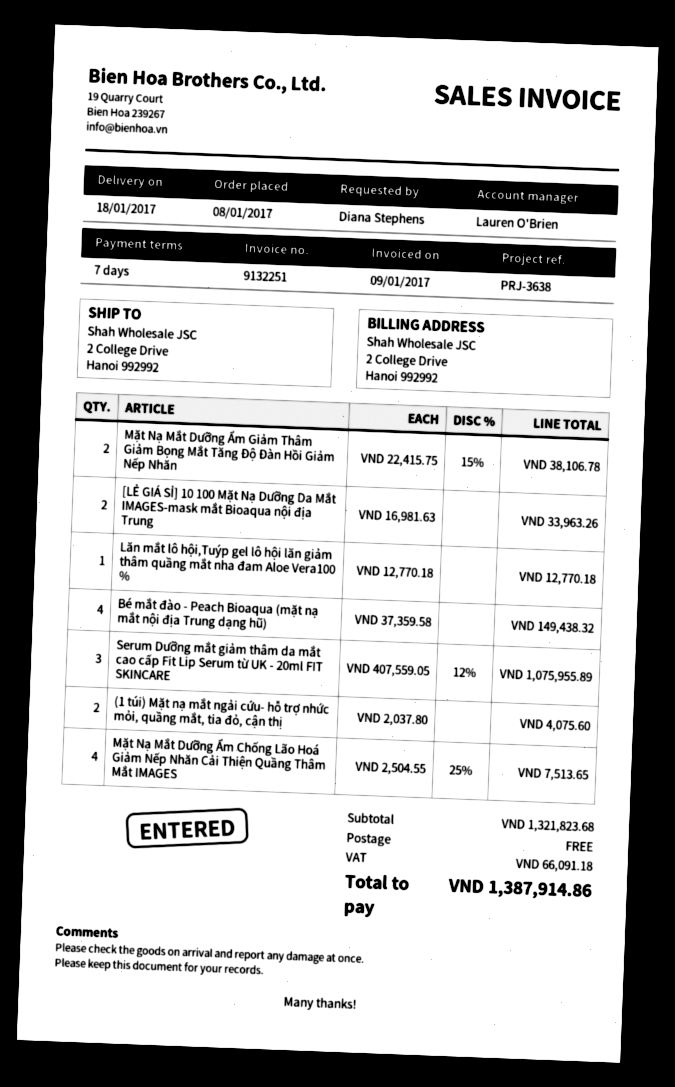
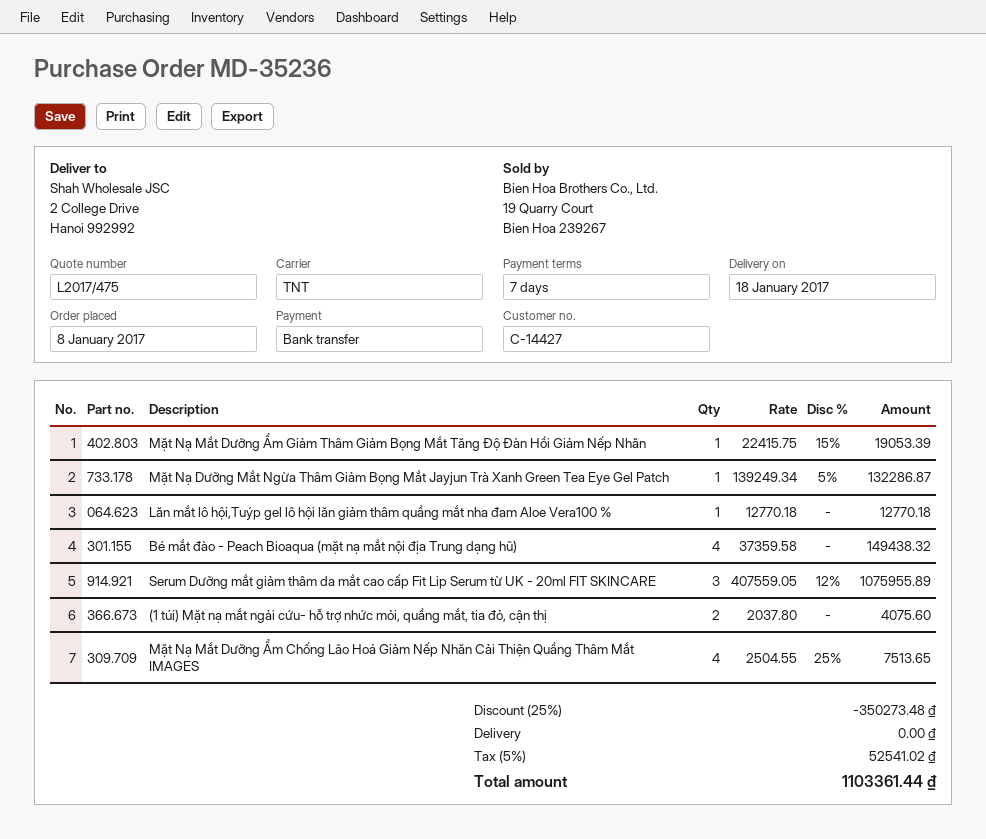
Mặt Nạ Mắt Dưỡng Ẩm Giảm Thâm Giảm Bọng Mắt Tăng Độ Đàn Hồi Giảm Nếp Nhăn: 2 x 22415.75 - 15% = 38106.78 -> 1 x 22415.75 - 15% = 19053.39
[LẺ GIÁ SỈ] 10 100 Mặt Nạ Dưỡng Da Mắt IMAGES-mask mắt Bioaqua nội địa Trung: 2 x 16981.63 = 33963.26 -> none
Mặt Nạ Dưỡng Mắt Ngừa Thâm Giảm Bọng Mắt Jayjun Trà Xanh Green Tea Eye Gel Patch: none -> 1 x 139249.34 - 5% = 132286.87
discount: none -> 25% = 350273.48
tax: 66091.18 -> 52541.02
total: 1387914.86 -> 1103361.44

